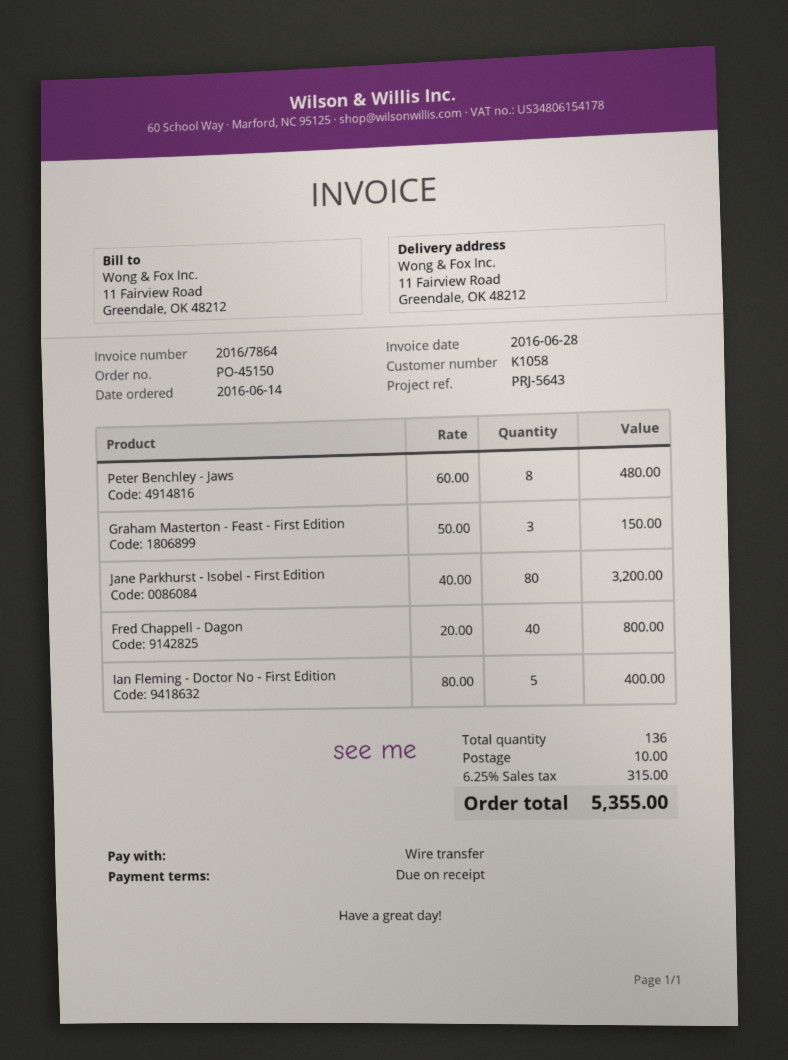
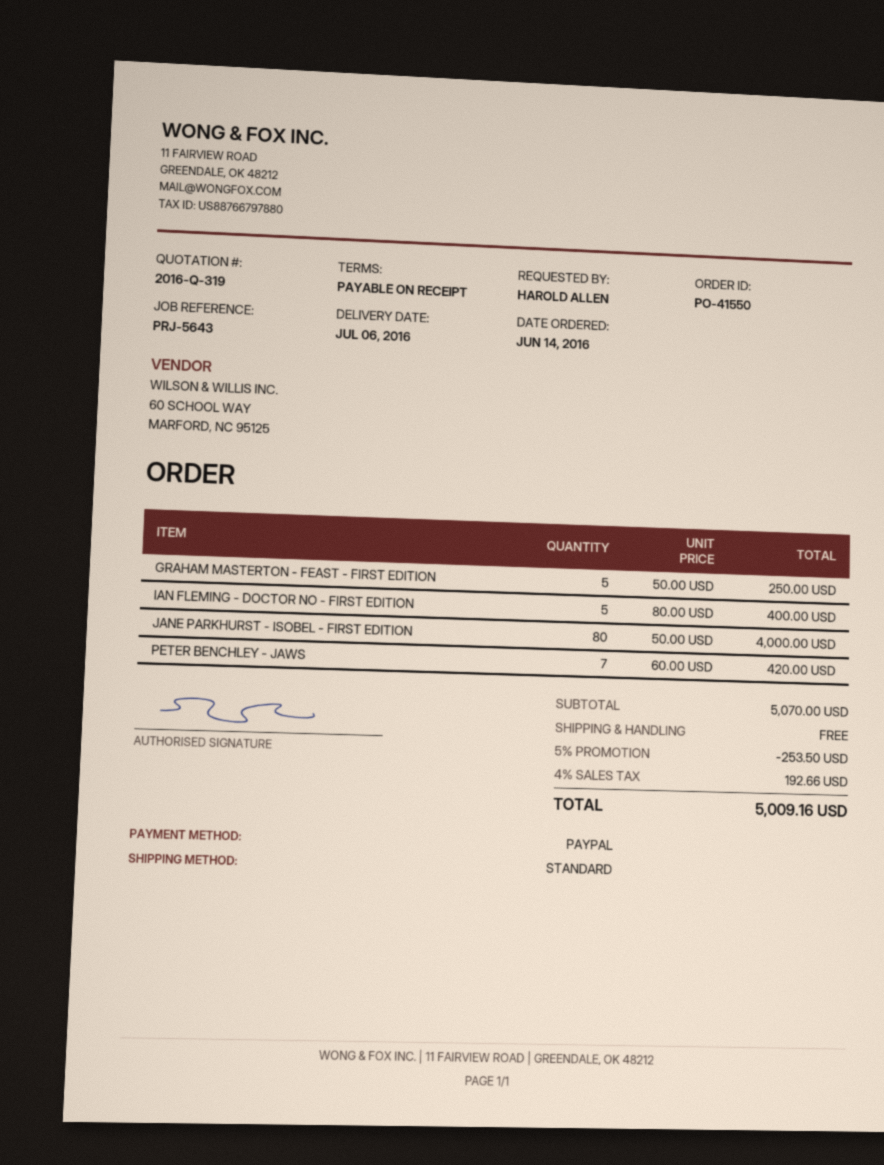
order number: PO-45150 -> PO-41550
payment method: bank transfer -> PayPal
Peter Benchley - Jaws: 8 x 60.00 = 480.00 -> 7 x 60.00 = 420.00
Graham Masterton - Feast - First Edition: 3 x 50.00 = 150.00 -> 5 x 50.00 = 250.00
Jane Parkhurst - Isobel - First Edition: 80 x 40.00 = 3200.00 -> 80 x 50.00 = 4000.00
Fred Chappell - Dagon: 40 x 20.00 = 800.00 -> none
discount: none -> 5% = 253.50
shipping: 10.00 -> 0.00
tax: 6.25% = 315.00 -> 4% = 192.66
total: 5355.00 -> 5009.16

